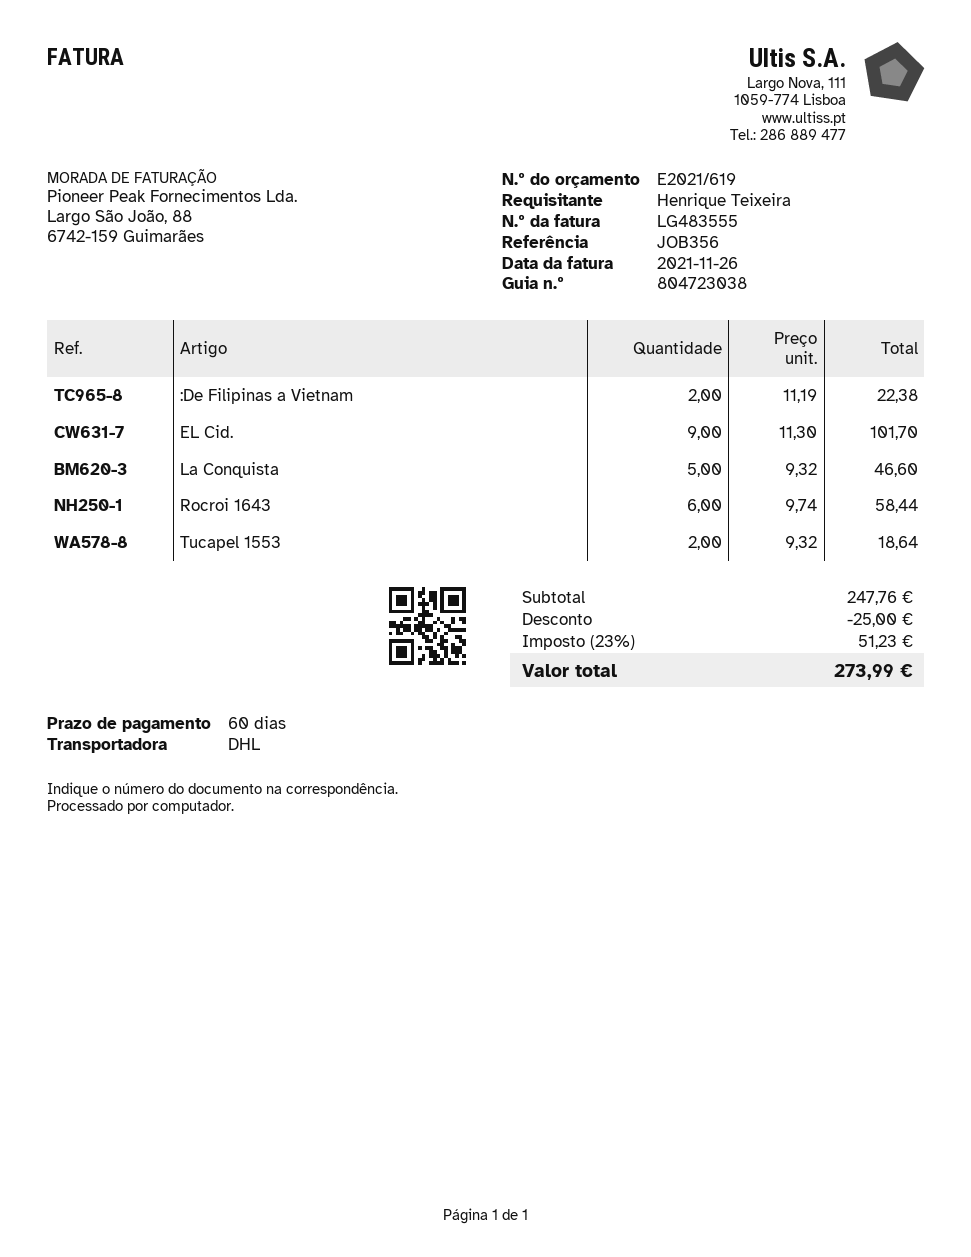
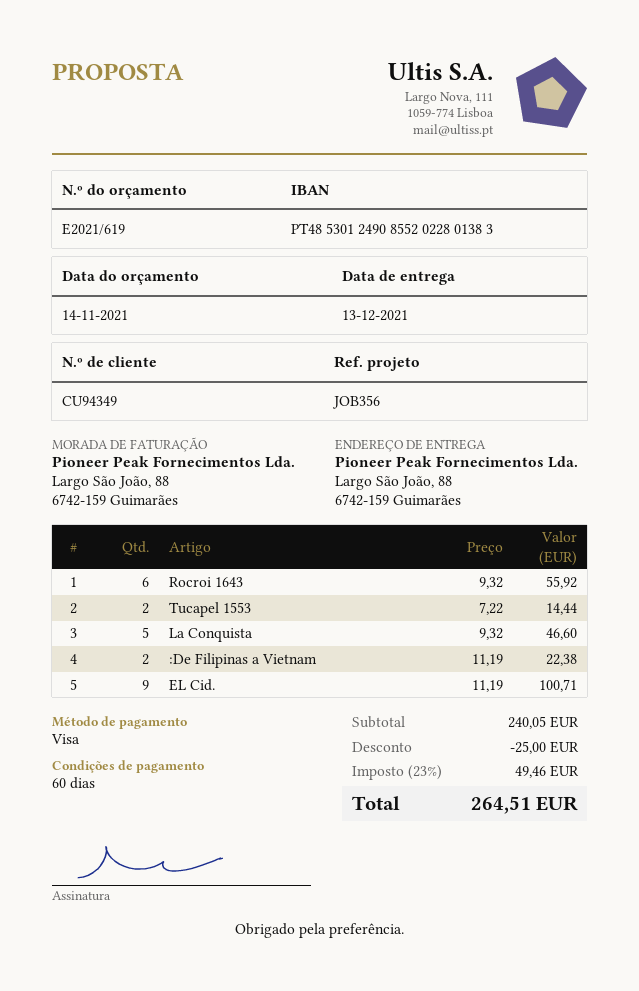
EL Cid.: 9 x 11.30 = 101.70 -> 9 x 11.19 = 100.71
Rocroi 1643: 6 x 9.74 = 58.44 -> 6 x 9.32 = 55.92
Tucapel 1553: 2 x 9.32 = 18.64 -> 2 x 7.22 = 14.44
subtotal: 247.76 -> 240.05
tax: 23% = 51.23 -> 23% = 49.46
total: 273.99 -> 264.51

